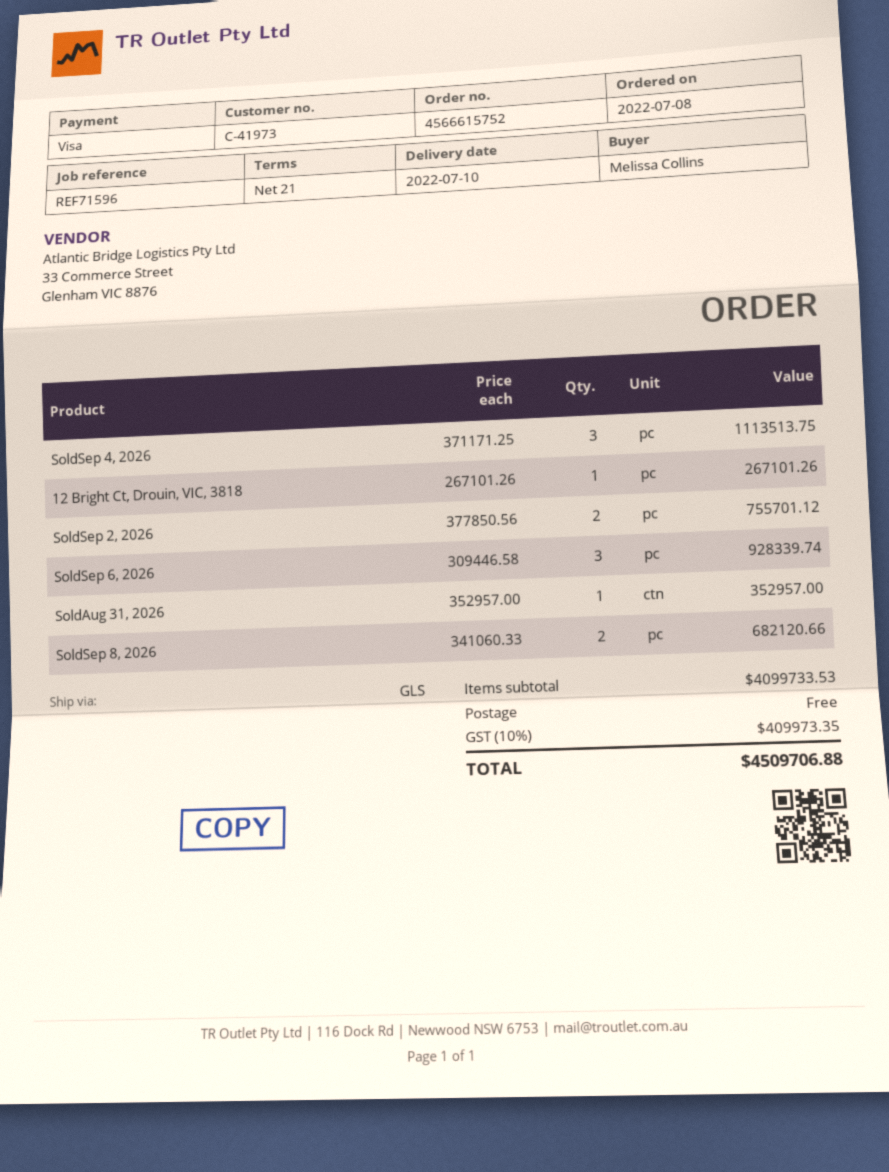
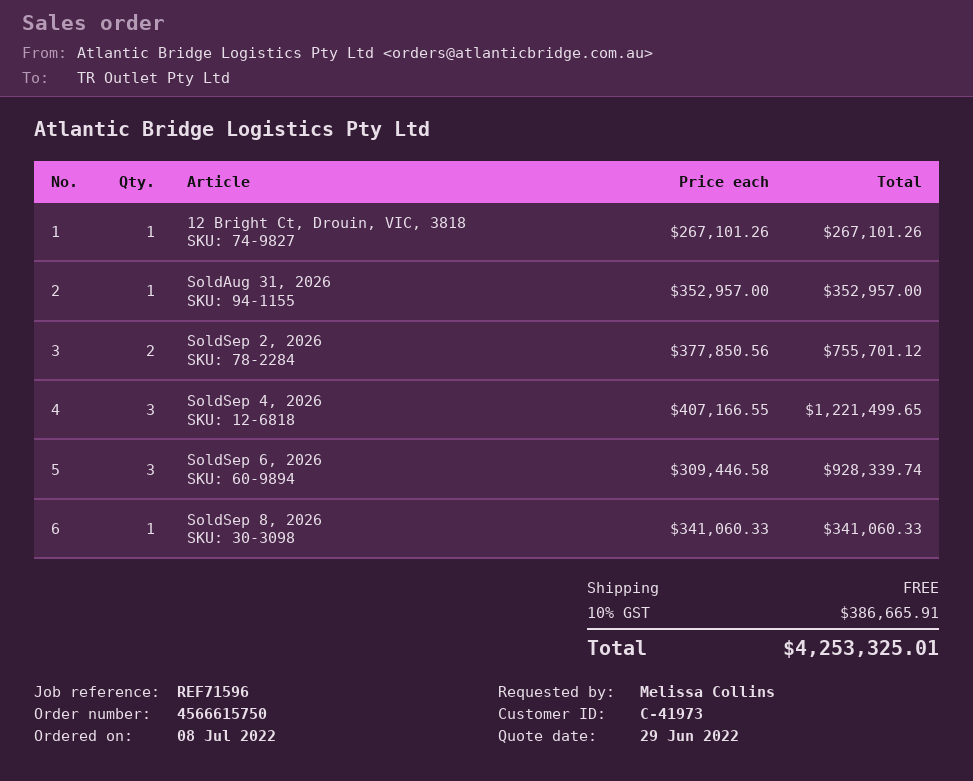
order number: 4566615752 -> 4566615750
SoldSep 4, 2026: 3 x 371171.25 = 1113513.75 -> 3 x 407166.55 = 1221499.65
SoldSep 8, 2026: 2 x 341060.33 = 682120.66 -> 1 x 341060.33 = 341060.33
tax: 10% = 409973.35 -> 10% = 386665.91
total: 4509706.88 -> 4253325.01

